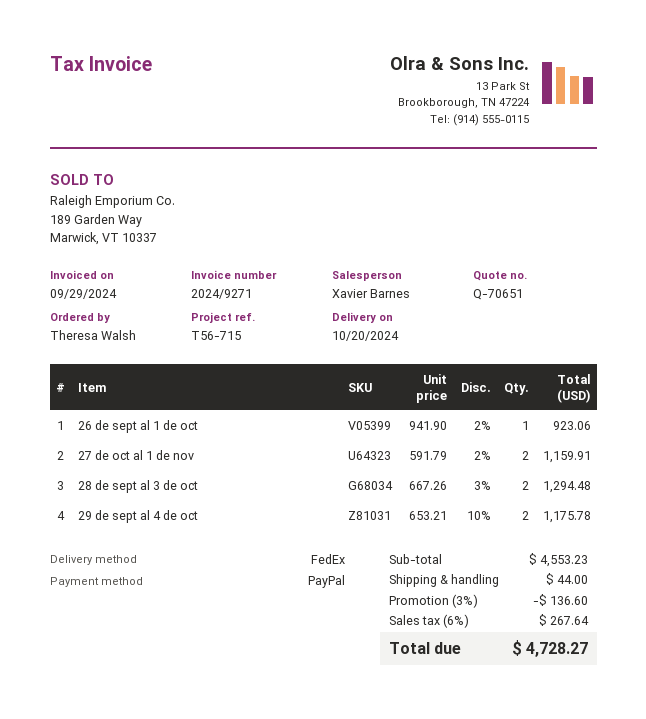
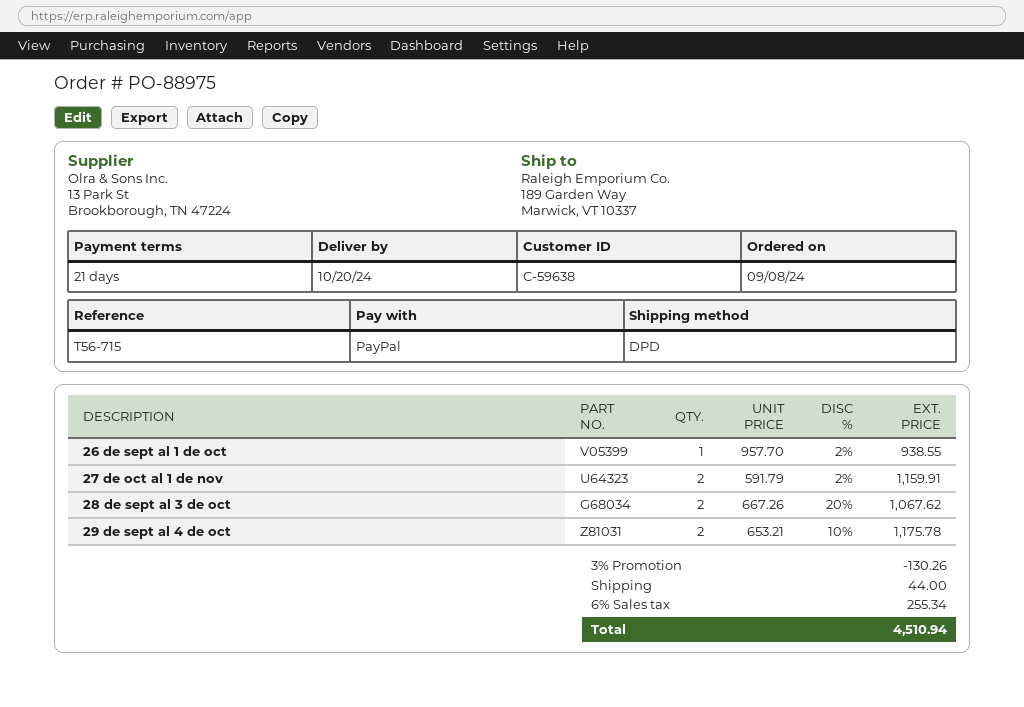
shipping method: FedEx -> DPD
26 de sept al 1 de oct: 1 x 941.90 - 2% = 923.06 -> 1 x 957.70 - 2% = 938.55
28 de sept al 3 de oct: 2 x 667.26 - 3% = 1294.48 -> 2 x 667.26 - 20% = 1067.62
discount: 3% = 136.60 -> 3% = 130.26
tax: 6% = 267.64 -> 6% = 255.34
total: 4728.27 -> 4510.94

